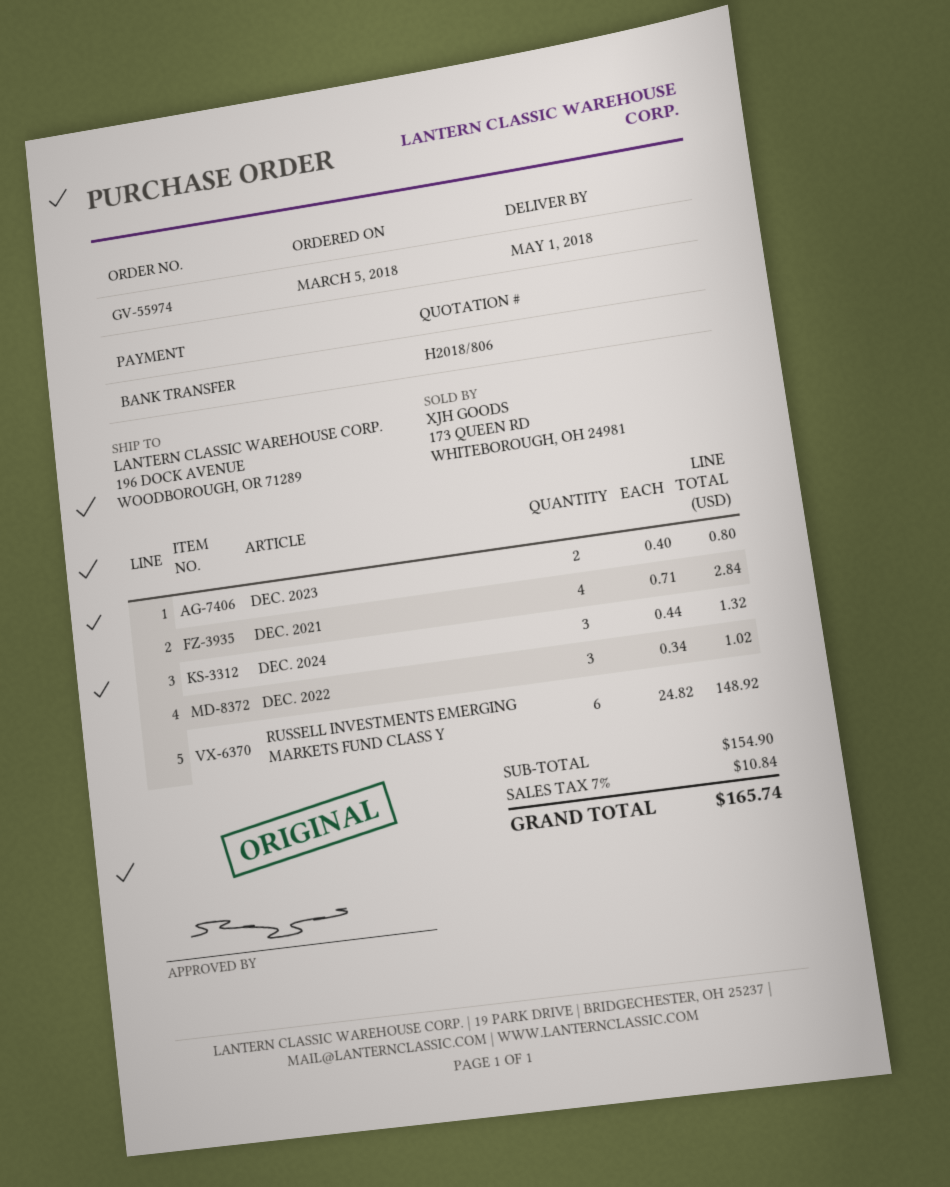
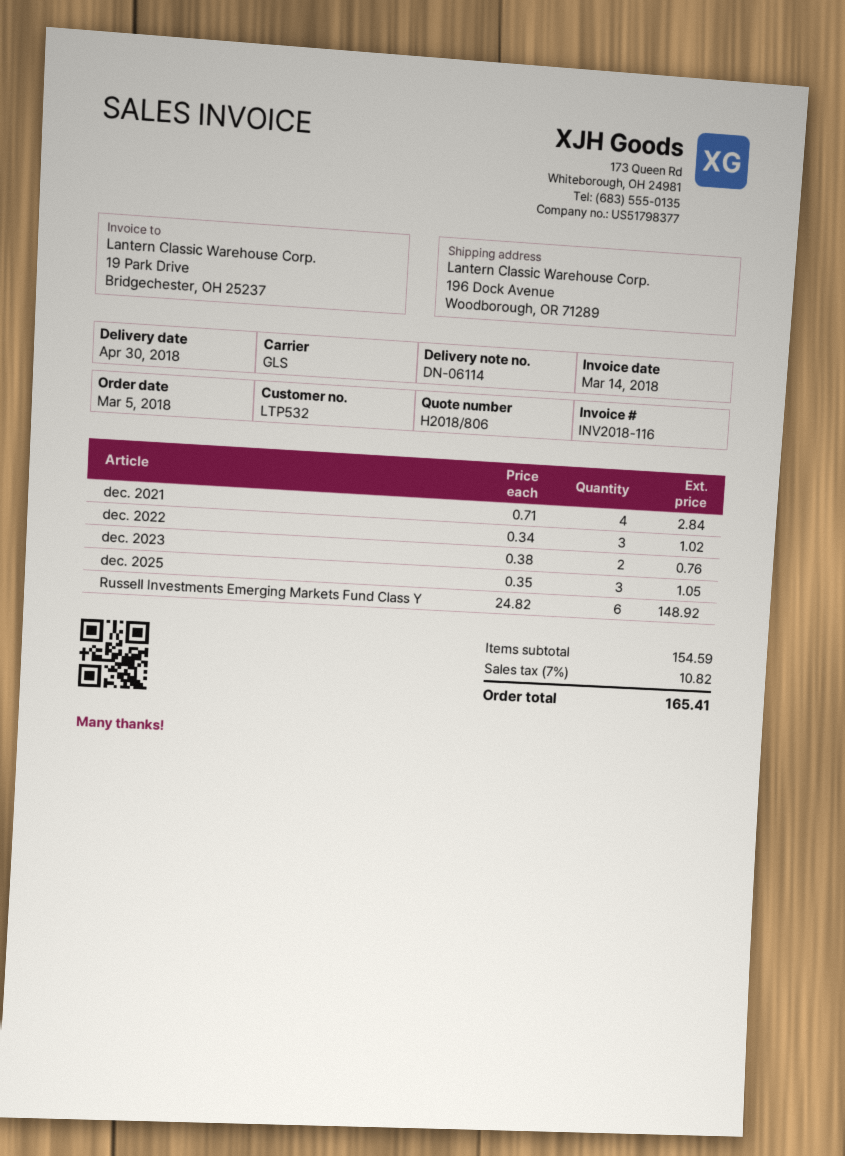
delivery date: 2018-05-01 -> 2018-04-30
DEC. 2023: 2 x 0.40 = 0.80 -> 2 x 0.38 = 0.76
DEC. 2024: 3 x 0.44 = 1.32 -> none
dec. 2025: none -> 3 x 0.35 = 1.05
subtotal: 154.90 -> 154.59
tax: 7% = 10.84 -> 7% = 10.82
total: 165.74 -> 165.41

